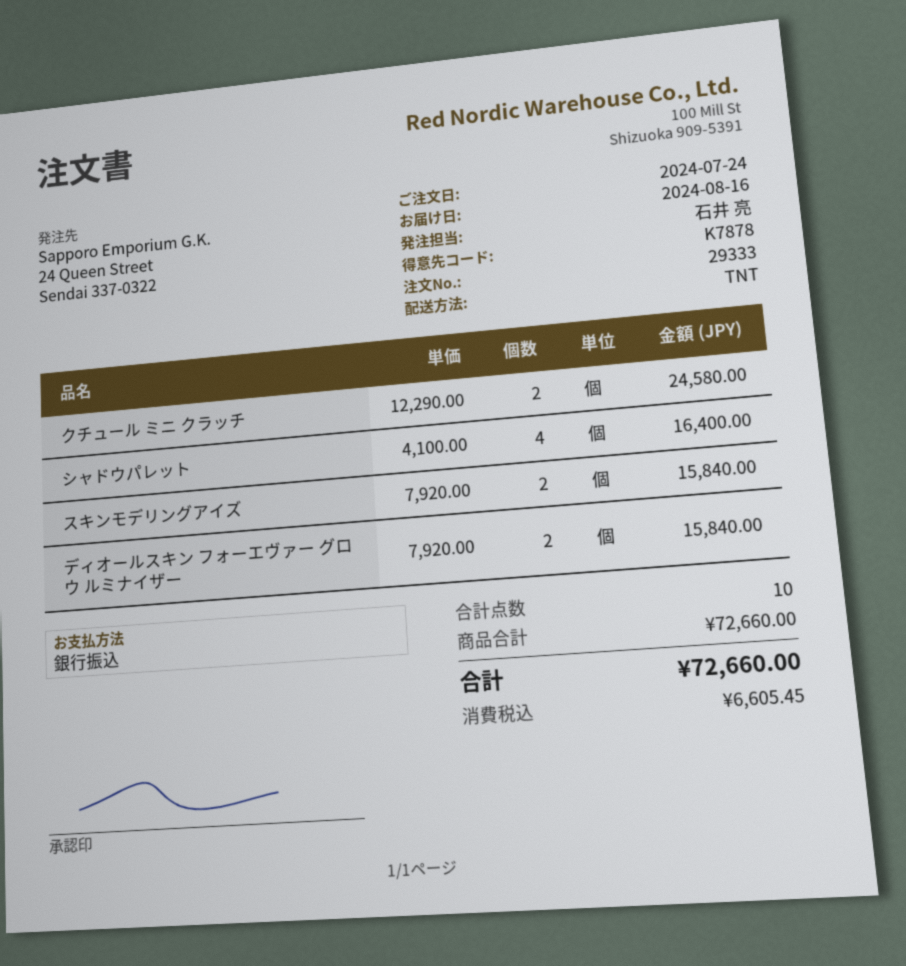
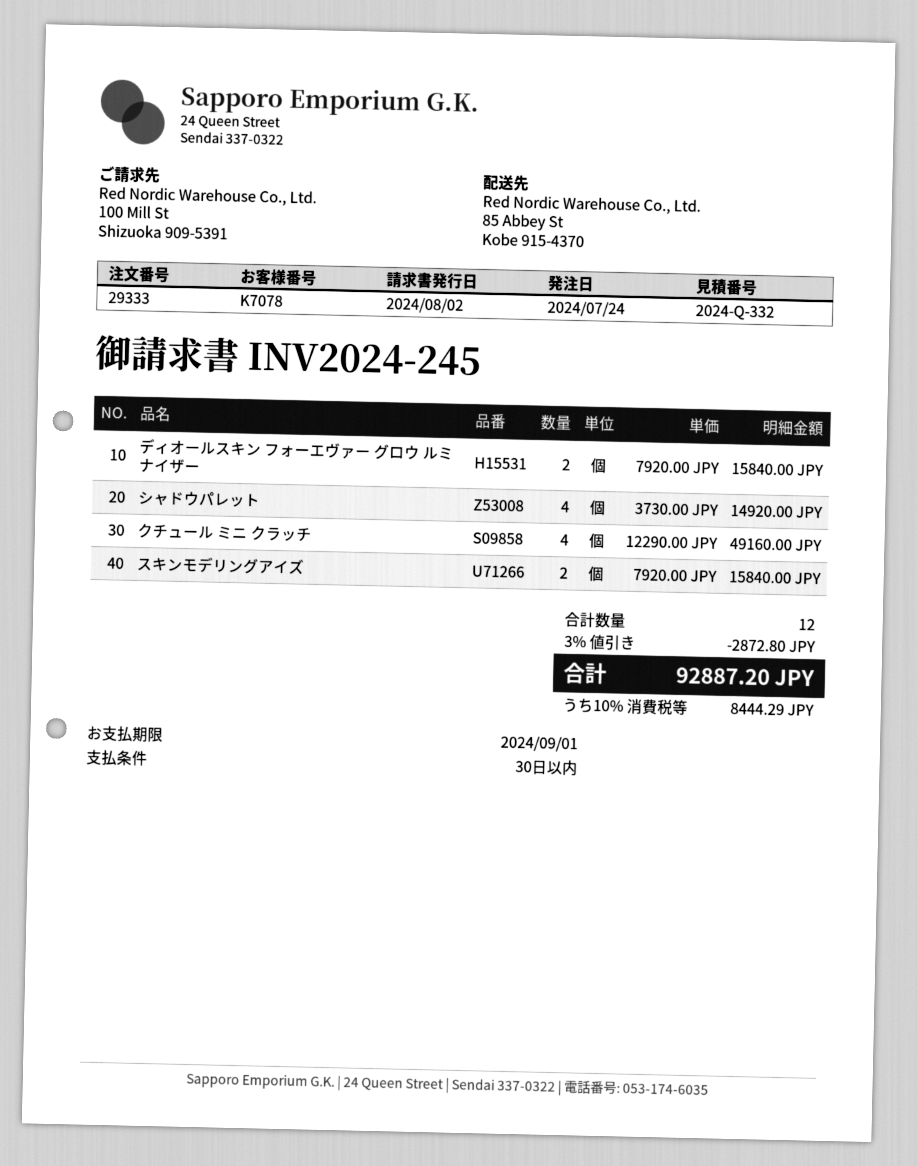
customer number: K7878 -> K7078
クチュール ミニ クラッチ: 2 x 12290.00 = 24580.00 -> 4 x 12290.00 = 49160.00
シャドウパレット: 4 x 4100.00 = 16400.00 -> 4 x 3730.00 = 14920.00
total quantity: 10 -> 12
discount: none -> 3% = 2872.80
tax: 6605.45 -> 8444.29
total: 72660.00 -> 92887.20

